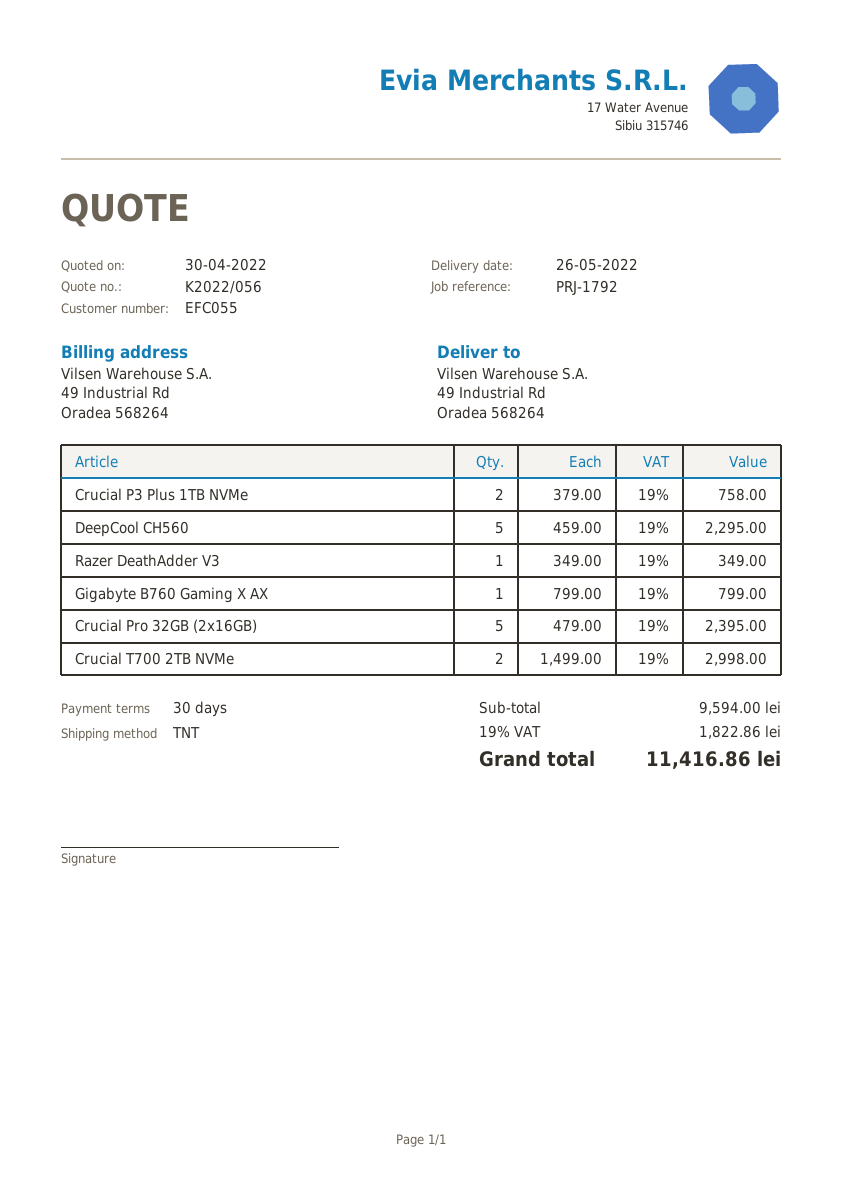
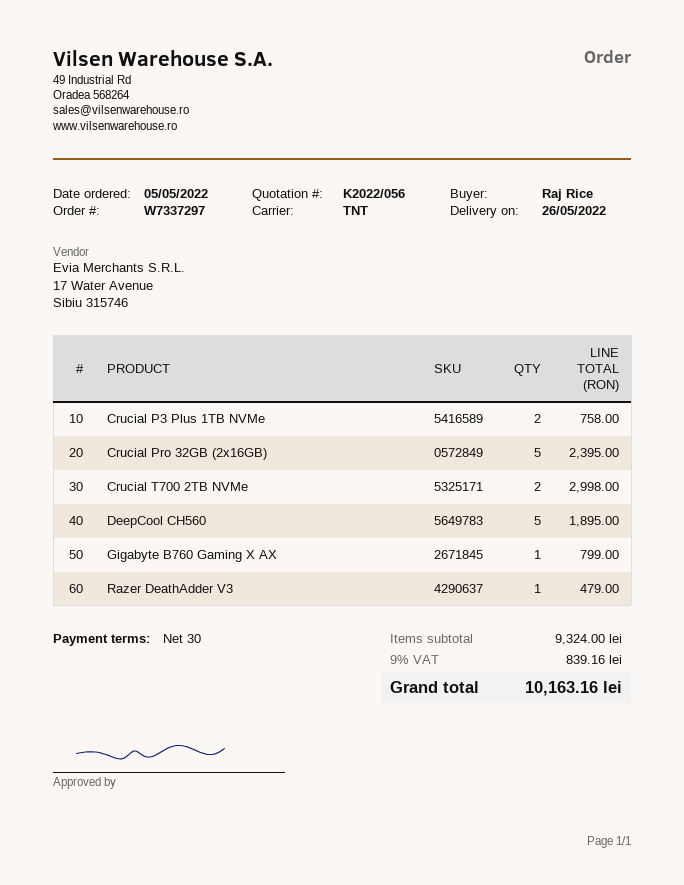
DeepCool CH560: 5 for 2295.00 -> 5 for 1895.00
Razer DeathAdder V3: 1 for 349.00 -> 1 for 479.00
subtotal: 9594.00 -> 9324.00
tax: 19% = 1822.86 -> 9% = 839.16
total: 11416.86 -> 10163.16

